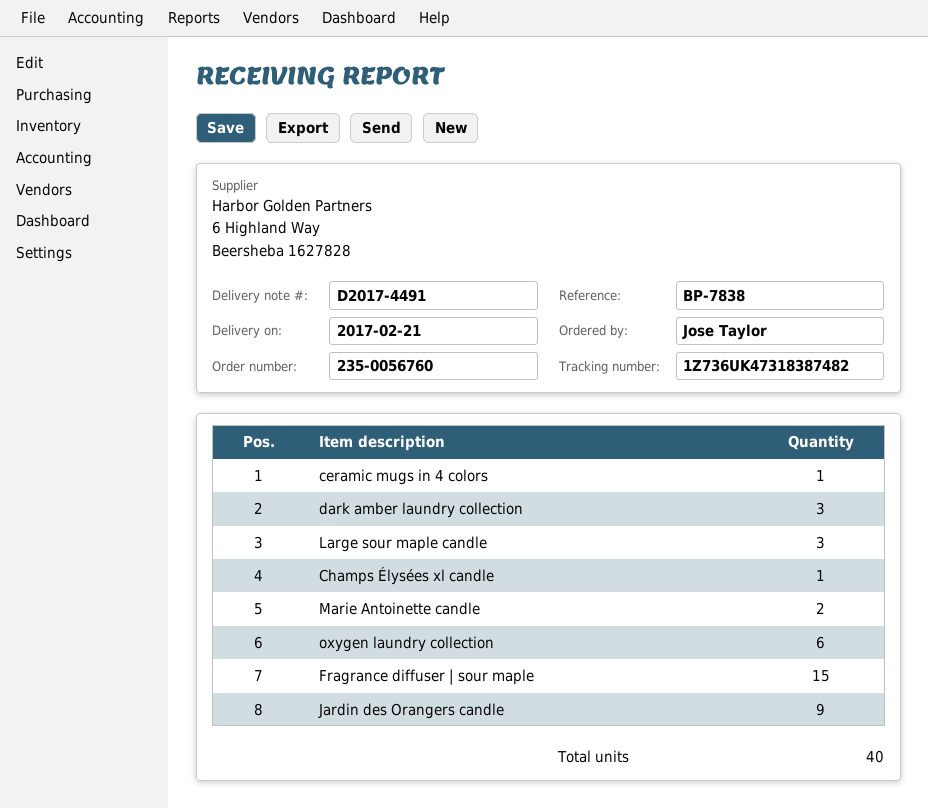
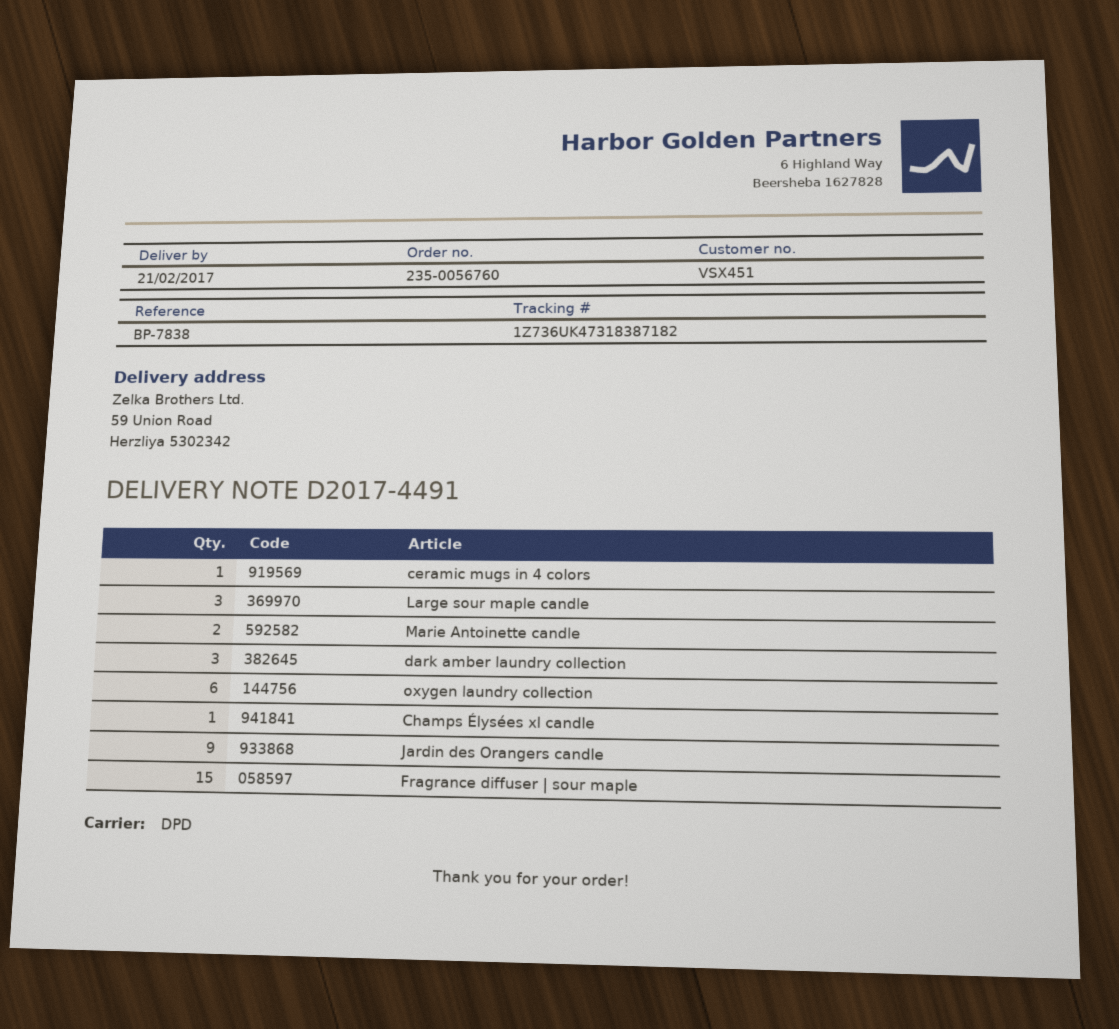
tracking number: 1Z736UK47318387482 -> 1Z736UK47318387182

